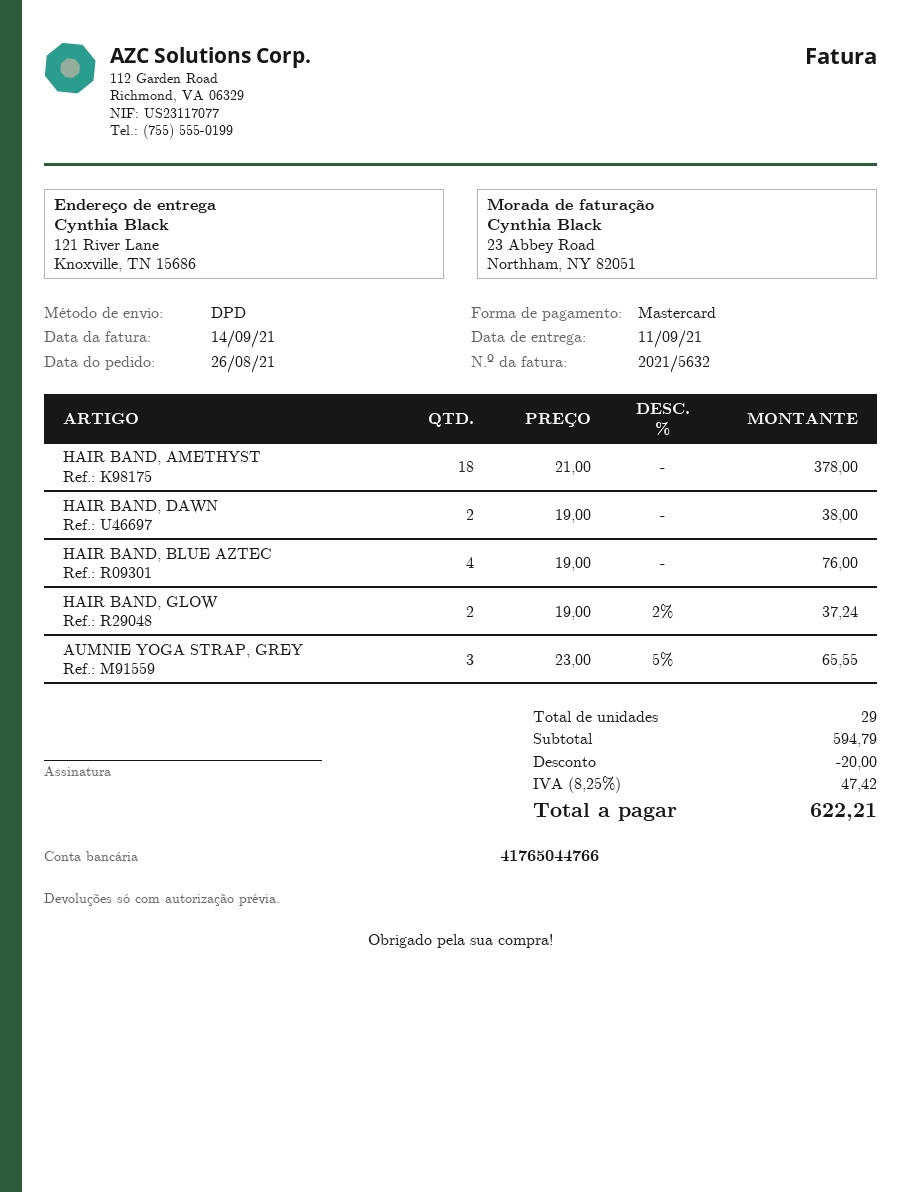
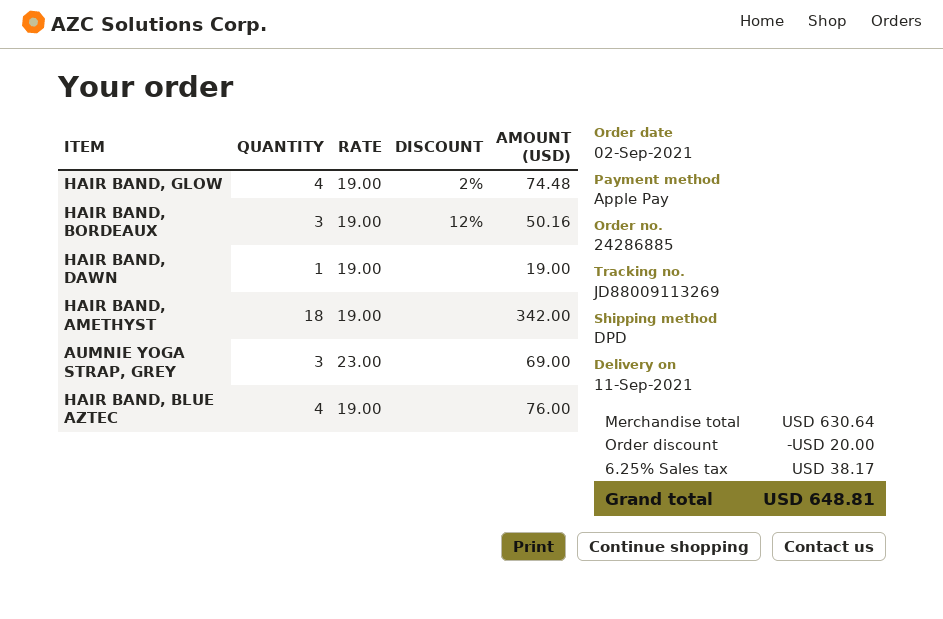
order date: 2021-08-26 -> 2021-09-02
payment method: Mastercard -> Apple Pay
HAIR BAND, AMETHYST: 18 x 21.00 = 378.00 -> 18 x 19.00 = 342.00
HAIR BAND, DAWN: 2 x 19.00 = 38.00 -> 1 x 19.00 = 19.00
HAIR BAND, GLOW: 2 x 19.00 - 2% = 37.24 -> 4 x 19.00 - 2% = 74.48
AUMNIE YOGA STRAP, GREY: 3 x 23.00 - 5% = 65.55 -> 3 x 23.00 = 69.00
HAIR BAND, BORDEAUX: none -> 3 x 19.00 - 12% = 50.16
subtotal: 594.79 -> 630.64
tax: 8.25% = 47.42 -> 6.25% = 38.17
total: 622.21 -> 648.81

